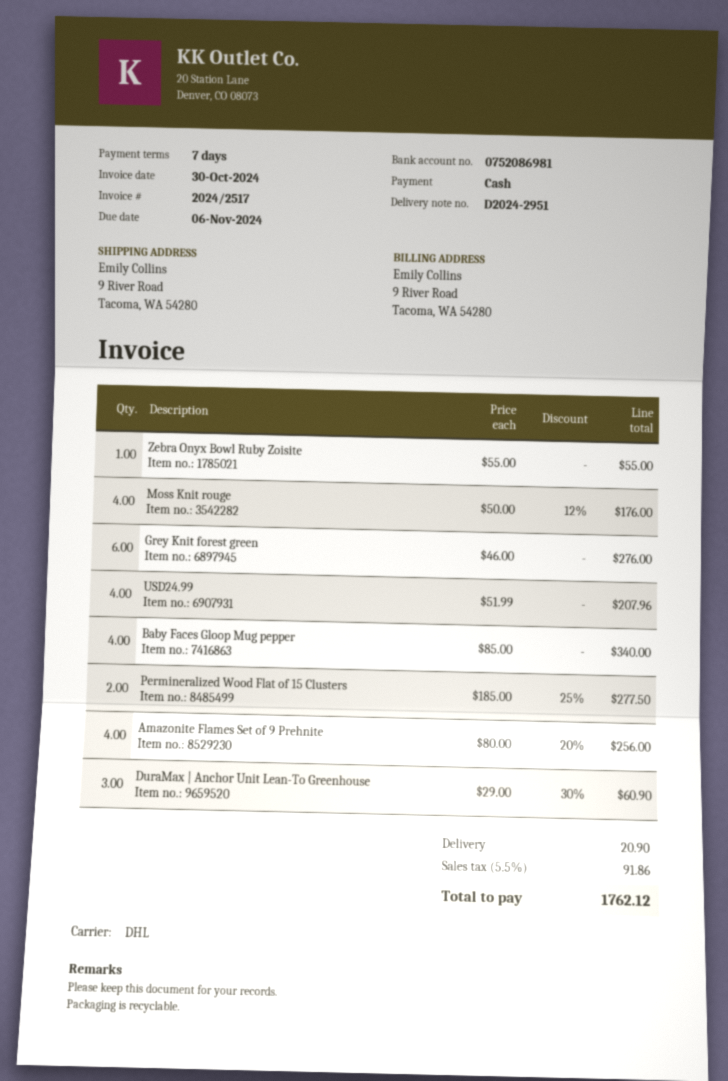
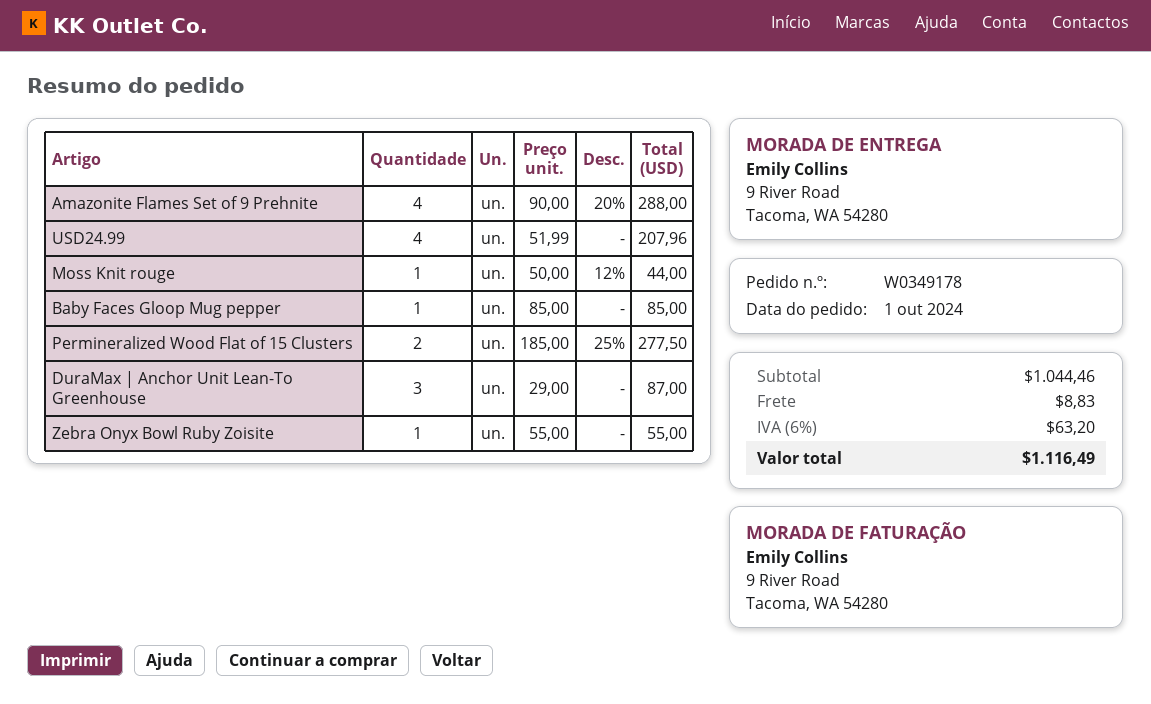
Moss Knit rouge: 4 x 50.00 - 12% = 176.00 -> 1 x 50.00 - 12% = 44.00
Grey Knit forest green: 6 x 46.00 = 276.00 -> none
Baby Faces Gloop Mug pepper: 4 x 85.00 = 340.00 -> 1 x 85.00 = 85.00
Amazonite Flames Set of 9 Prehnite: 4 x 80.00 - 20% = 256.00 -> 4 x 90.00 - 20% = 288.00
DuraMax | Anchor Unit Lean-To Greenhouse: 3 x 29.00 - 30% = 60.90 -> 3 x 29.00 = 87.00
shipping: 20.90 -> 8.83
tax: 5.5% = 91.86 -> 6% = 63.20
total: 1762.12 -> 1116.49

